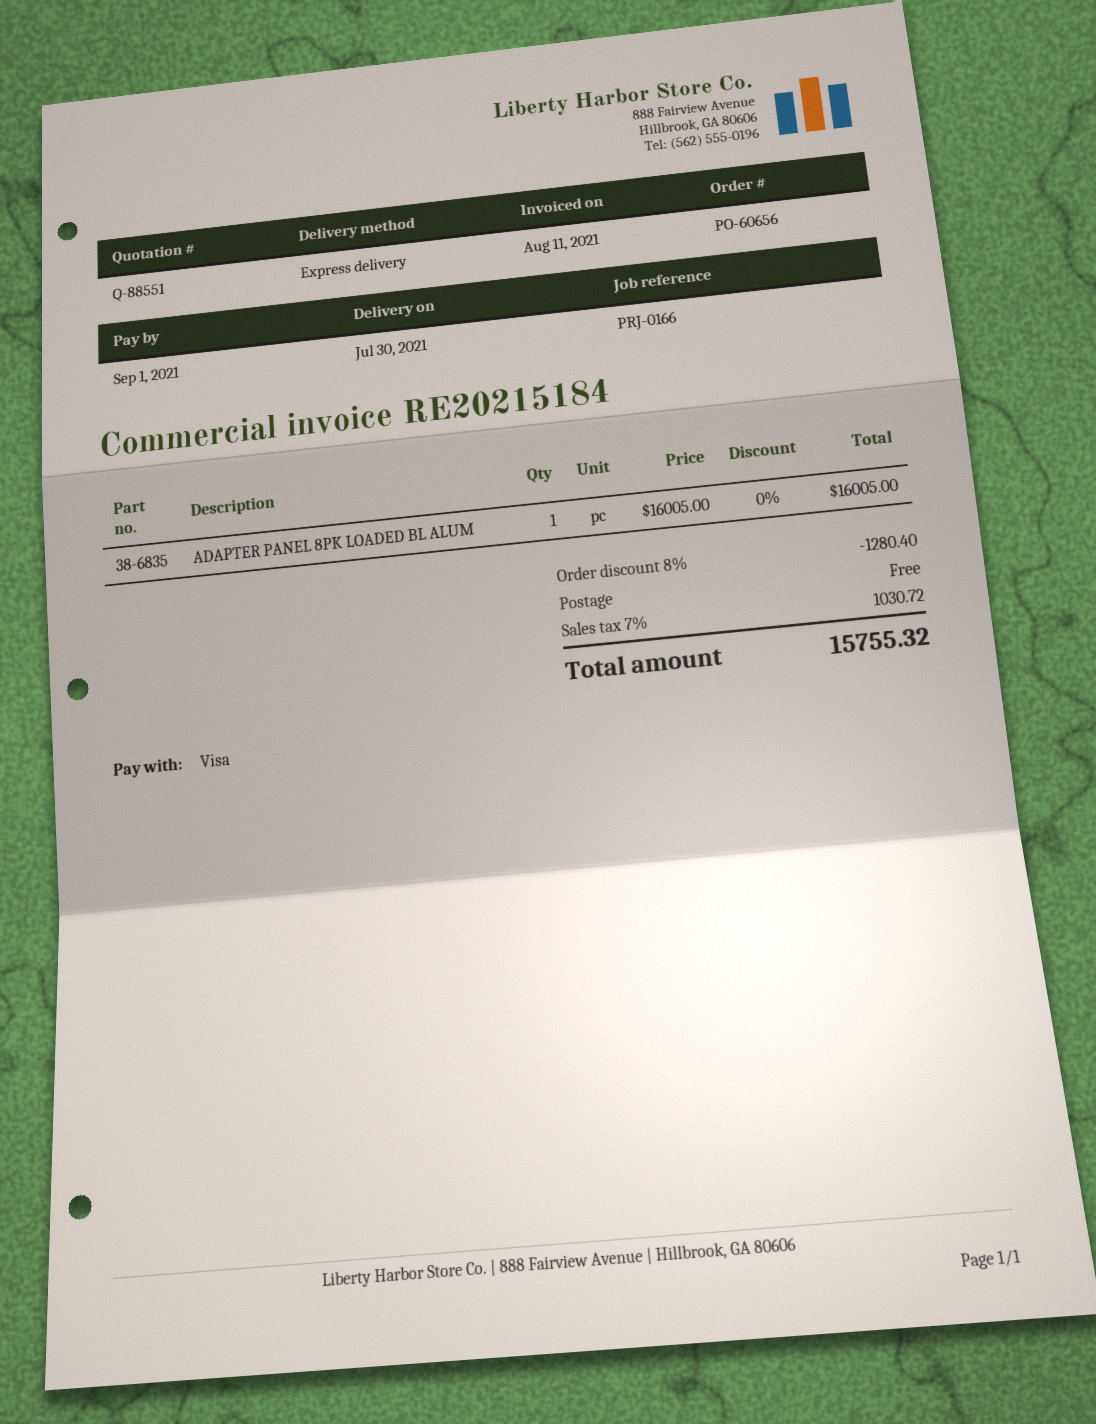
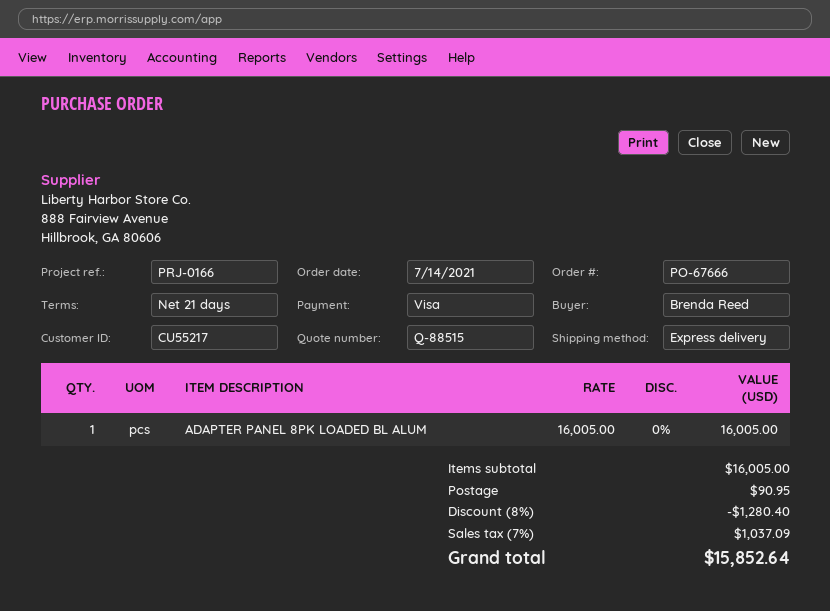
quote number: Q-88551 -> Q-88515
order number: PO-60656 -> PO-67666
shipping: 0.00 -> 90.95
tax: 7% = 1030.72 -> 7% = 1037.09
total: 15755.32 -> 15852.64

